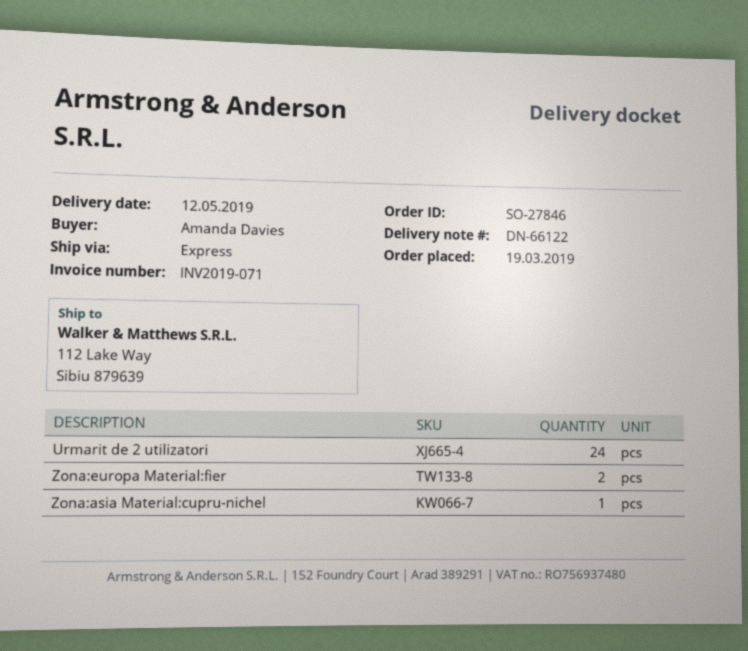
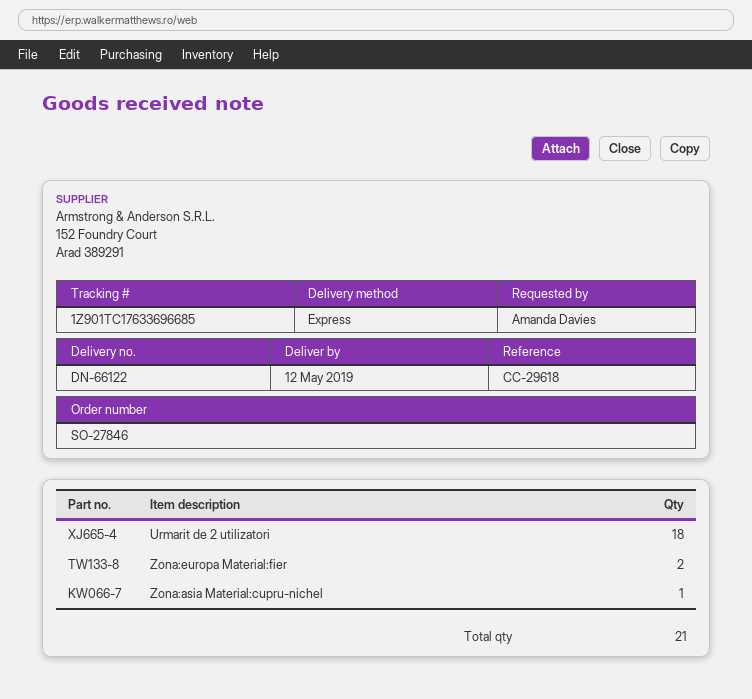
Urmarit de 2 utilizatori: 24 -> 18

